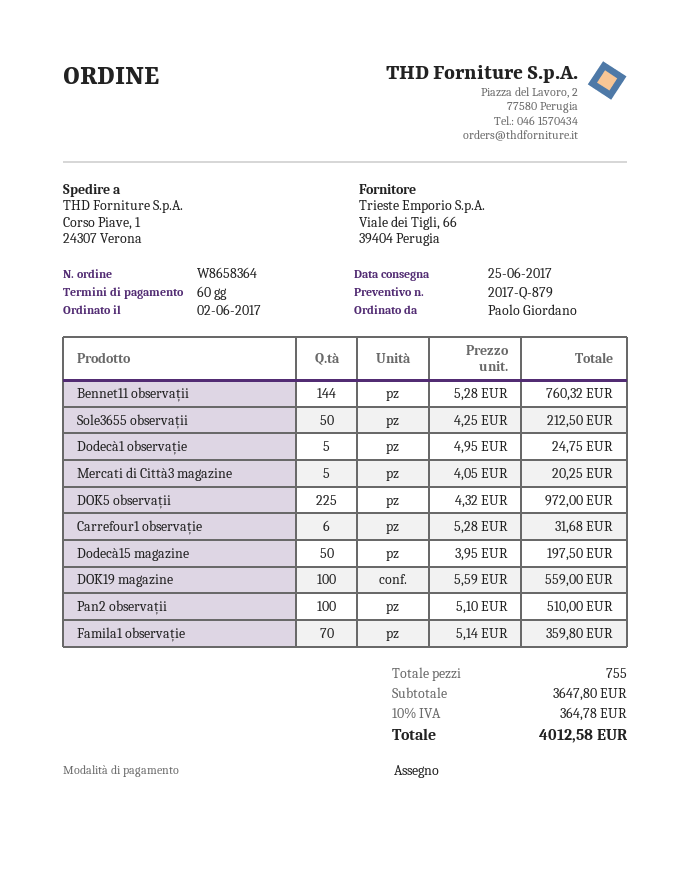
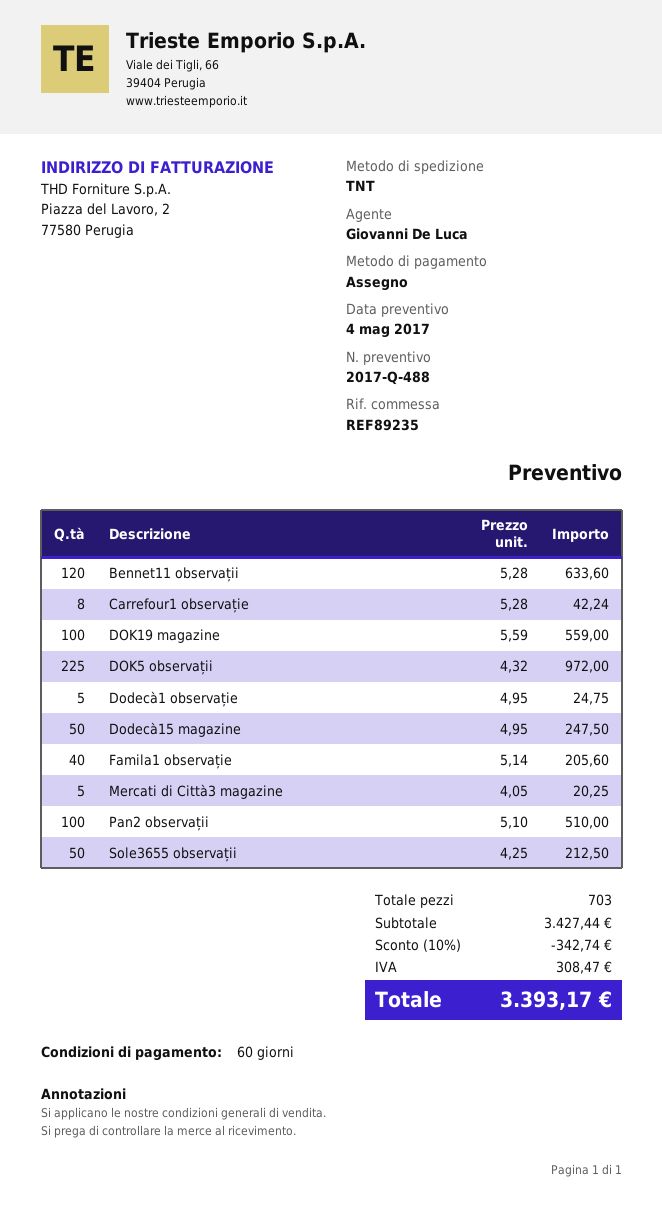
quote number: 2017-Q-879 -> 2017-Q-488
Bennet11 observații: 144 x 5.28 = 760.32 -> 120 x 5.28 = 633.60
Carrefour1 observație: 6 x 5.28 = 31.68 -> 8 x 5.28 = 42.24
Dodecà15 magazine: 50 x 3.95 = 197.50 -> 50 x 4.95 = 247.50
Famila1 observație: 70 x 5.14 = 359.80 -> 40 x 5.14 = 205.60
total quantity: 755 -> 703
subtotal: 3647.80 -> 3427.44
discount: none -> 10% = 342.74
tax: 364.78 -> 308.47
total: 4012.58 -> 3393.17

